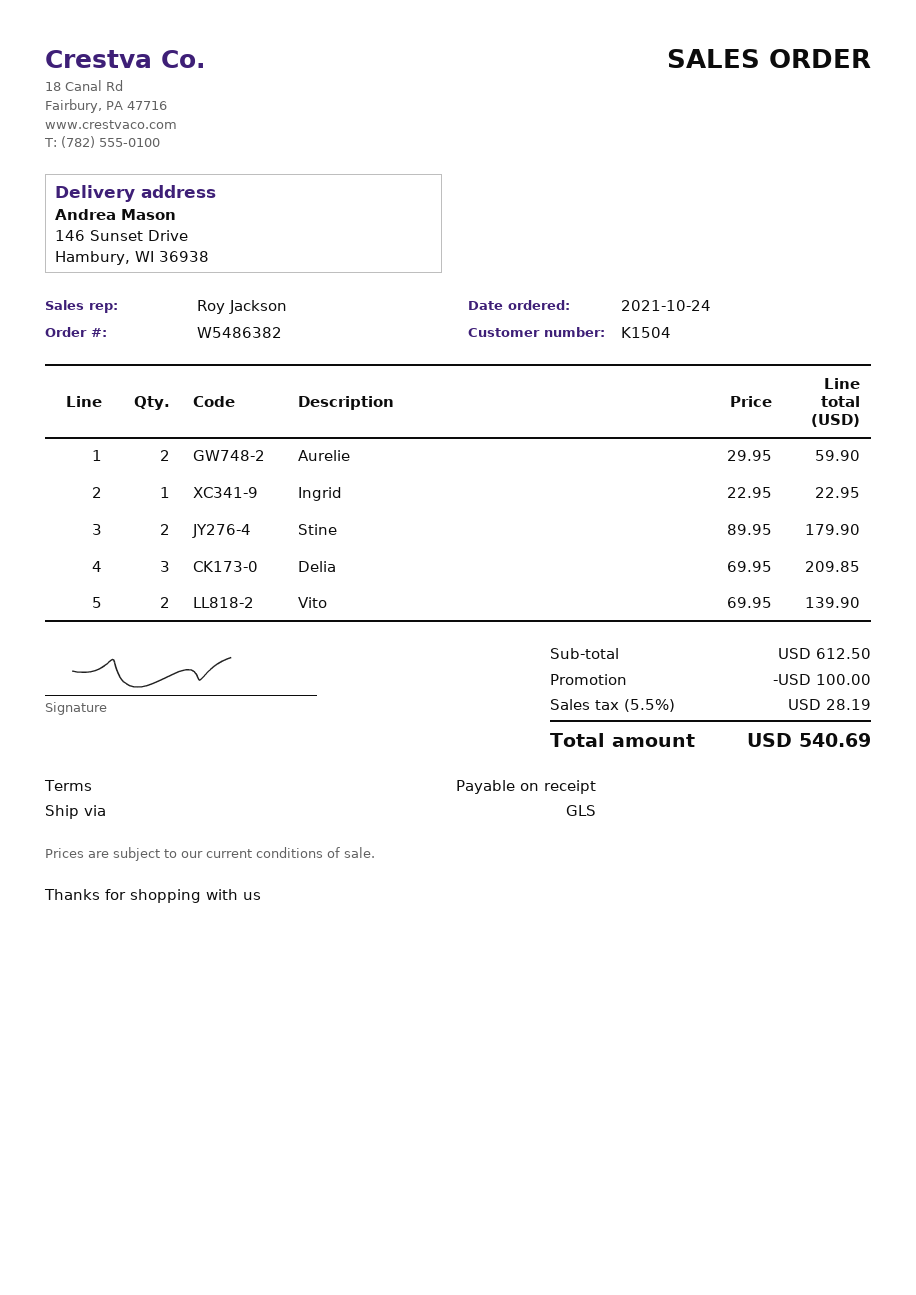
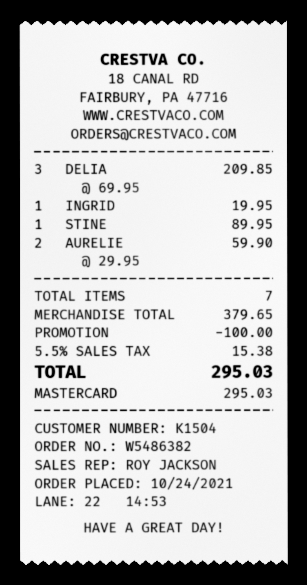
Ingrid: 1 x 22.95 = 22.95 -> 1 x 19.95 = 19.95
Stine: 2 x 89.95 = 179.90 -> 1 x 89.95 = 89.95
Vito: 2 x 69.95 = 139.90 -> none
subtotal: 612.50 -> 379.65
tax: 5.5% = 28.19 -> 5.5% = 15.38
total: 540.69 -> 295.03

